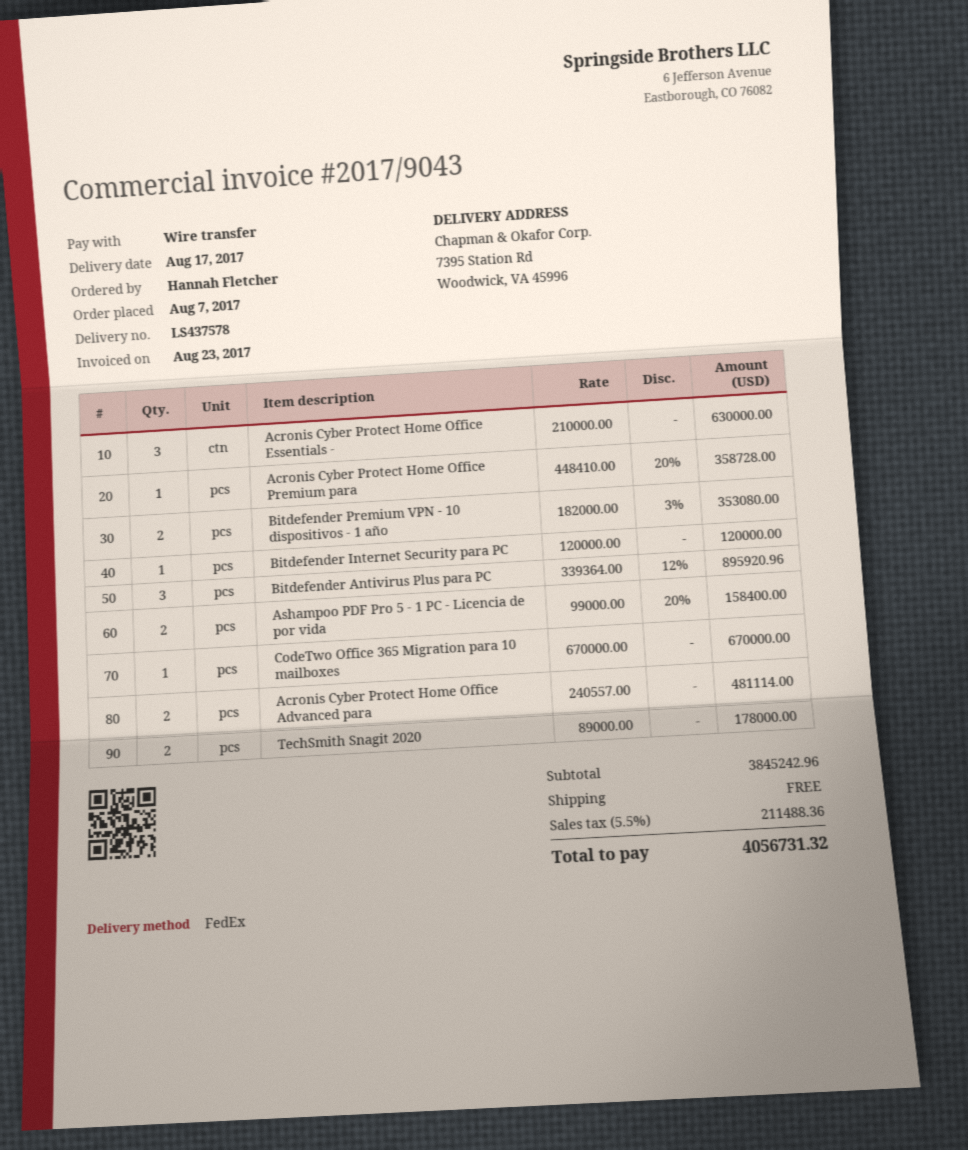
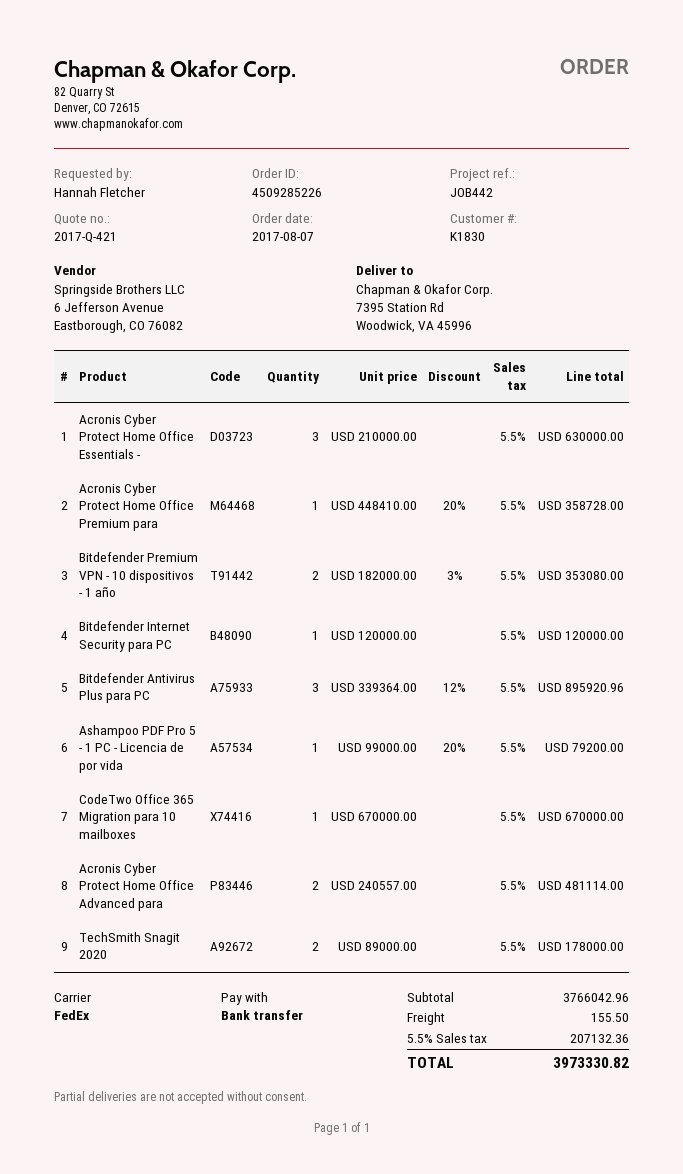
Ashampoo PDF Pro 5 - 1 PC - Licencia de por vida: 2 x 99000.00 - 20% = 158400.00 -> 1 x 99000.00 - 20% = 79200.00
subtotal: 3845242.96 -> 3766042.96
shipping: 0.00 -> 155.50
tax: 5.5% = 211488.36 -> 5.5% = 207132.36
total: 4056731.32 -> 3973330.82

